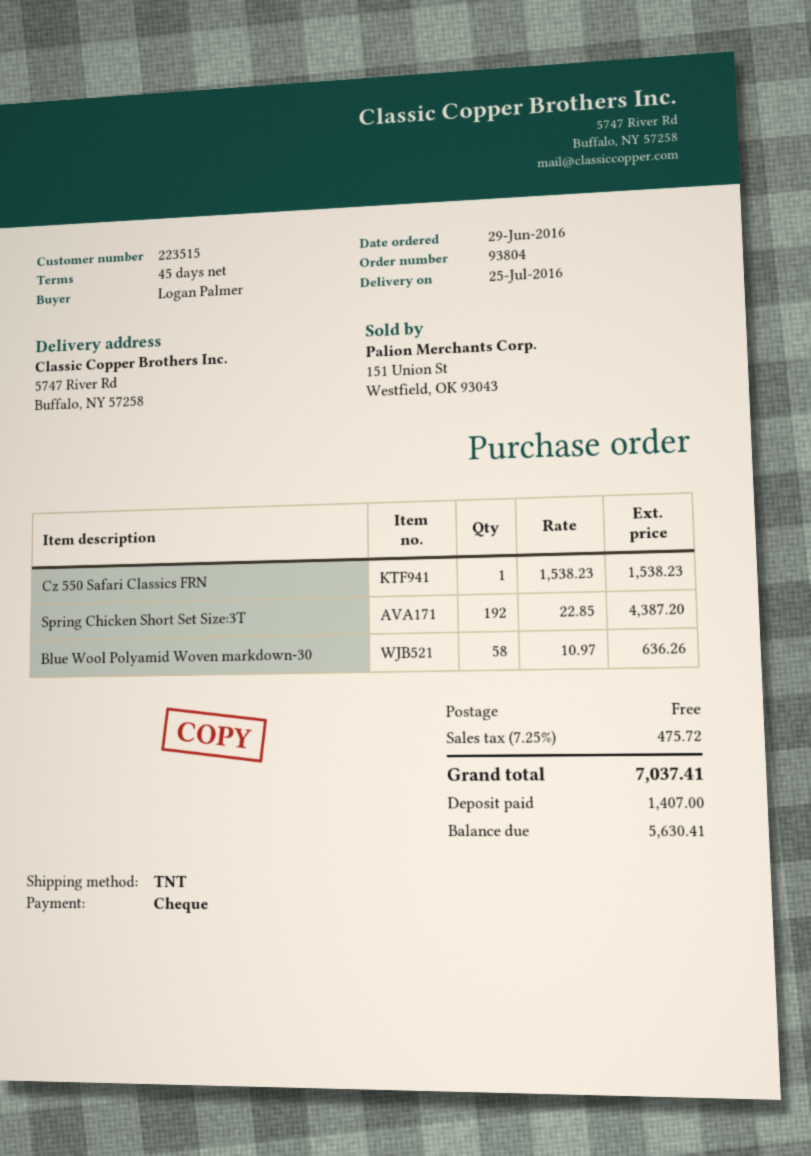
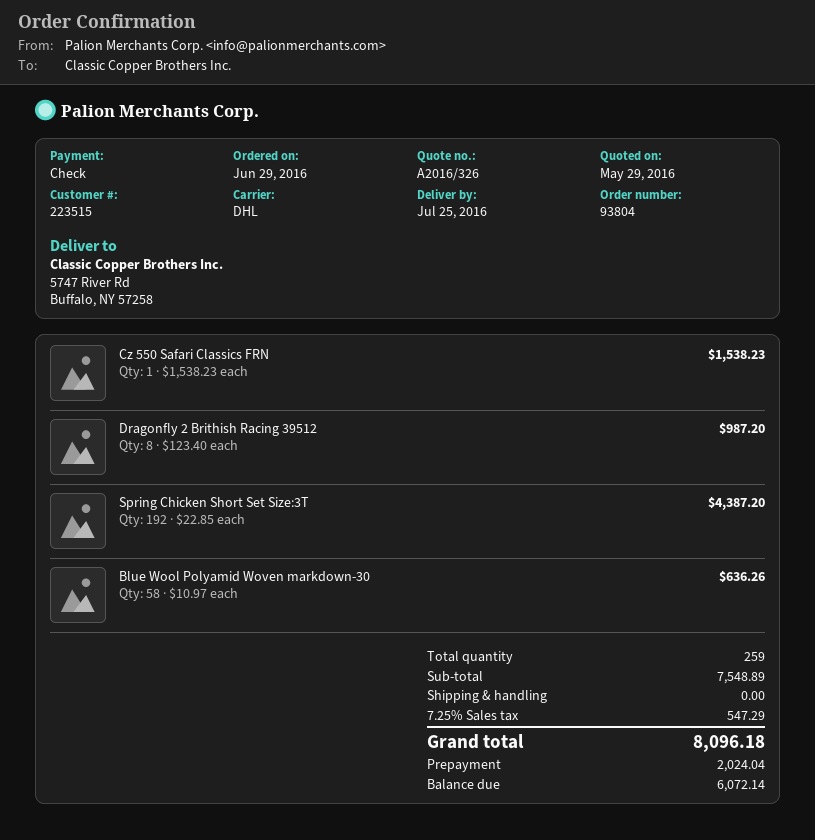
shipping method: TNT -> DHL
Dragonfly 2 Brithish Racing 39512: none -> 8 x 123.40 = 987.20
tax: 7.25% = 475.72 -> 7.25% = 547.29
total: 7037.41 -> 8096.18
deposit: 1407.00 -> 2024.04
balance: 5630.41 -> 6072.14

